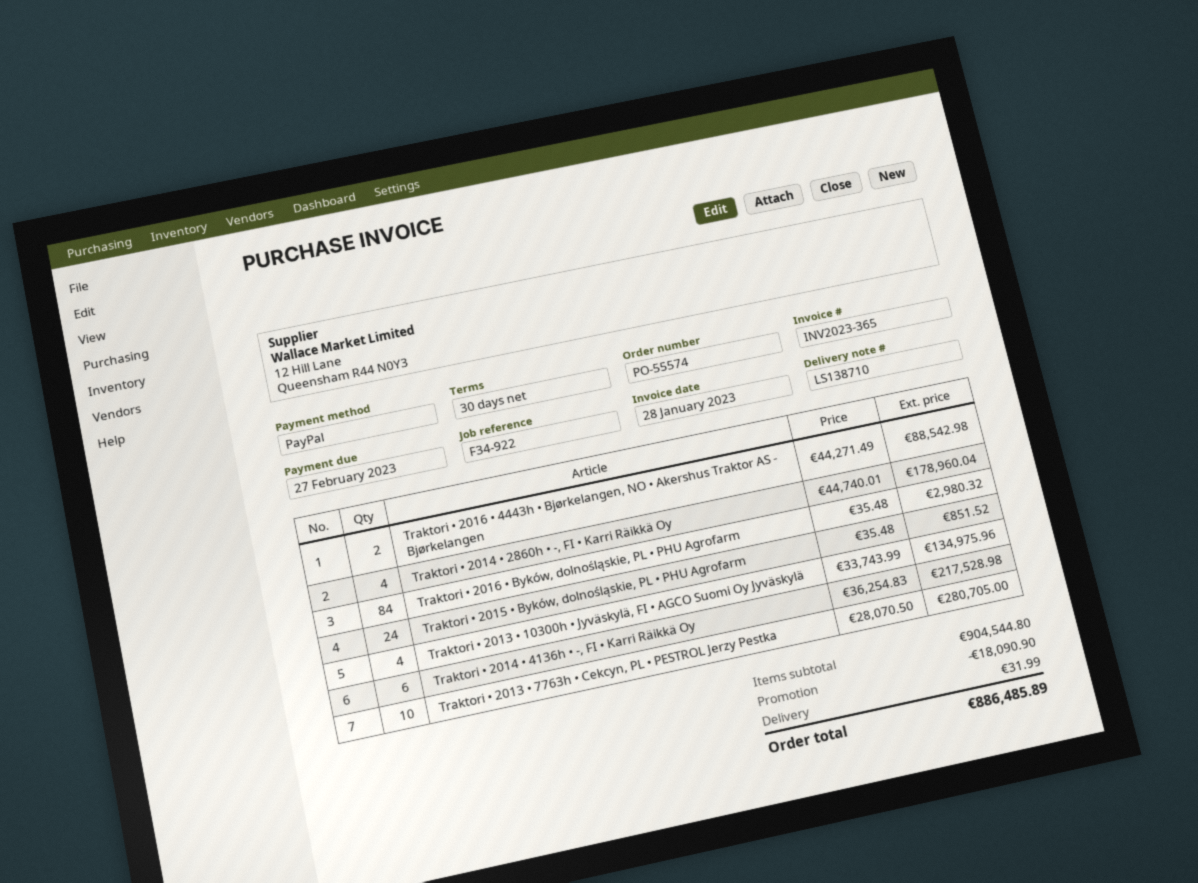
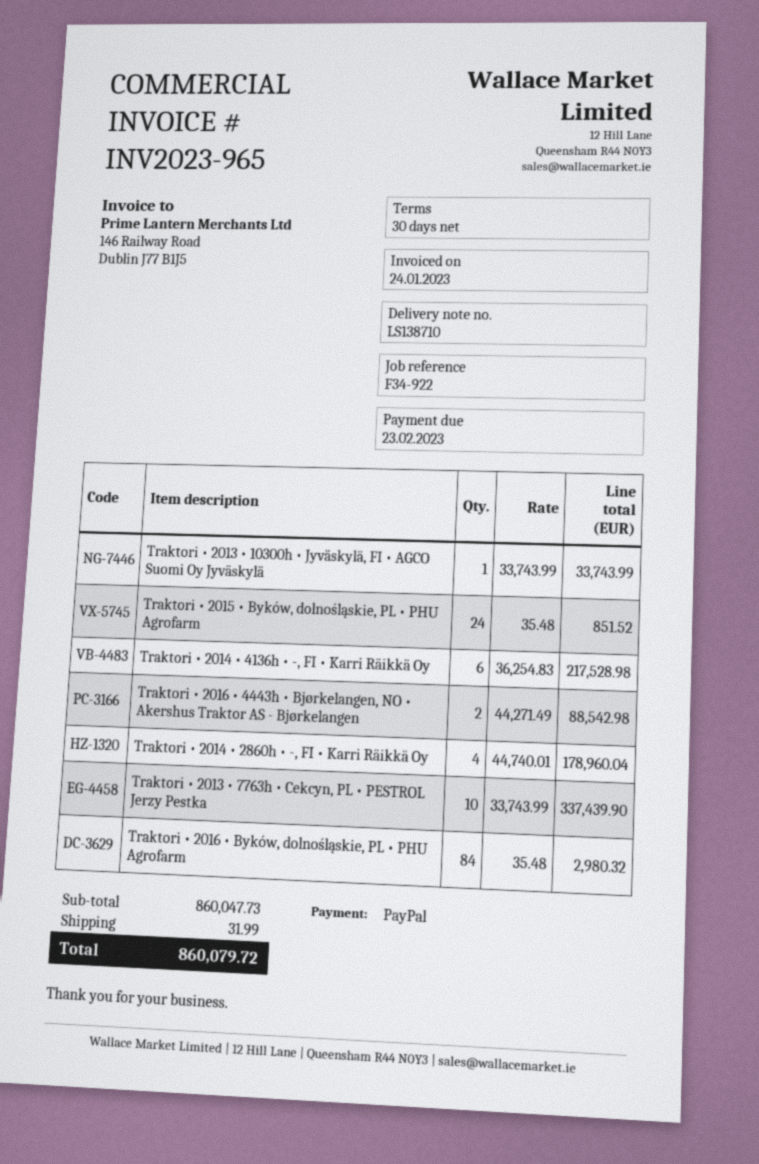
invoice number: INV2023-365 -> INV2023-965
invoice date: 2023-01-28 -> 2023-01-24
due date: 2023-02-27 -> 2023-02-23
Traktori • 2013 • 10300h • Jyväskylä, FI • AGCO Suomi Oy Jyväskylä: 4 x 33743.99 = 134975.96 -> 1 x 33743.99 = 33743.99
Traktori • 2013 • 7763h • Cekcyn, PL • PESTROL Jerzy Pestka: 10 x 28070.50 = 280705.00 -> 10 x 33743.99 = 337439.90
subtotal: 904544.80 -> 860047.73
discount: 18090.90 -> none
total: 886485.89 -> 860079.72

